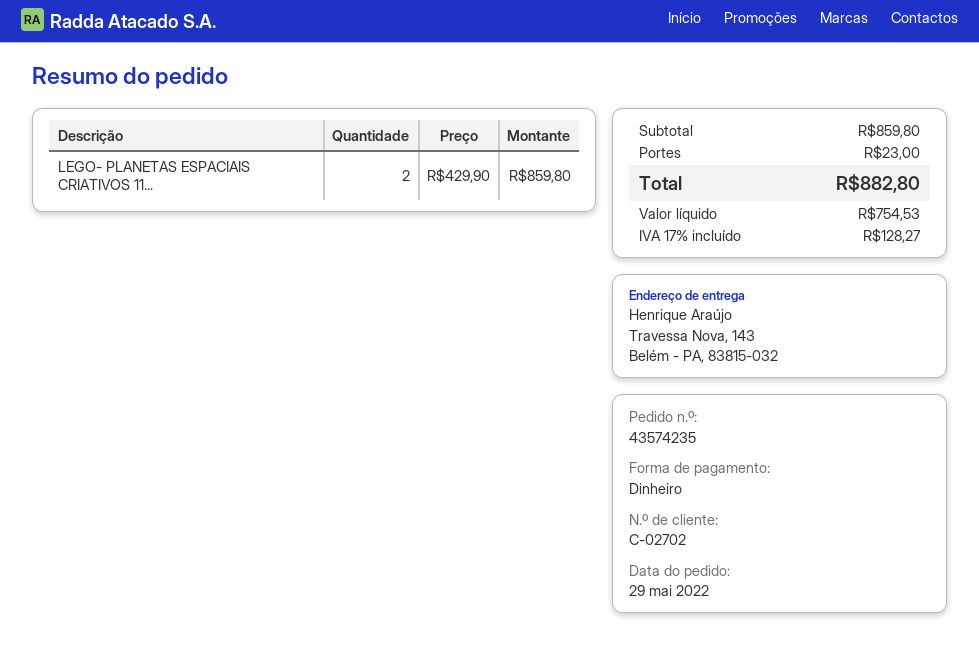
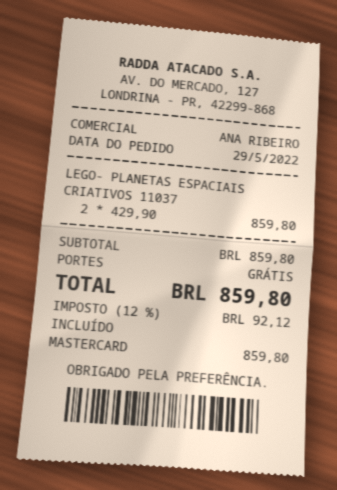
payment method: cash -> Mastercard
shipping: 23.00 -> 0.00
tax: 17% = 128.27 -> 12% = 92.12
total: 882.80 -> 859.80

